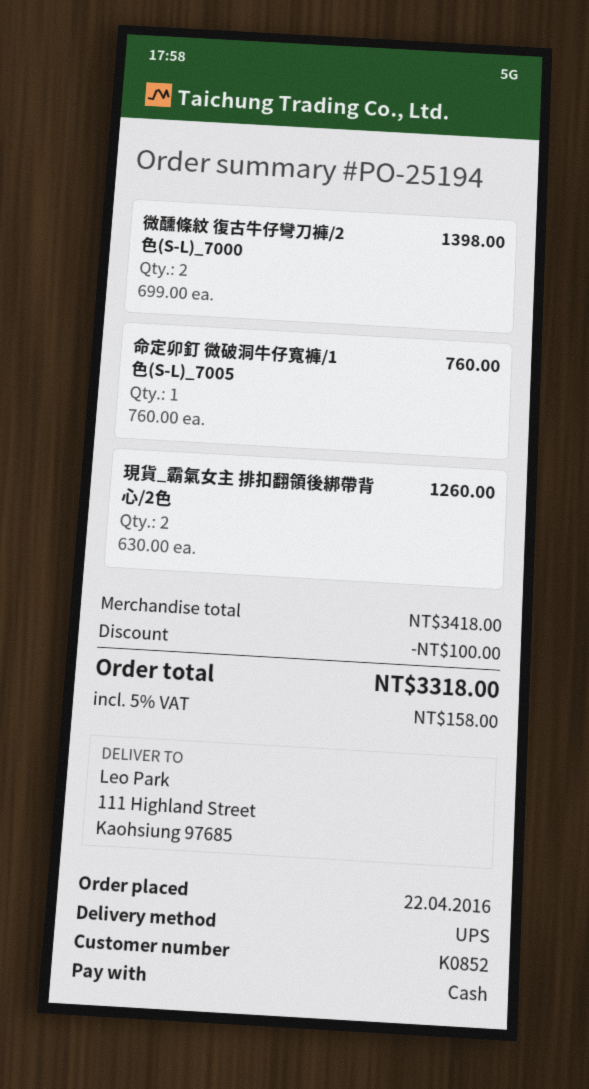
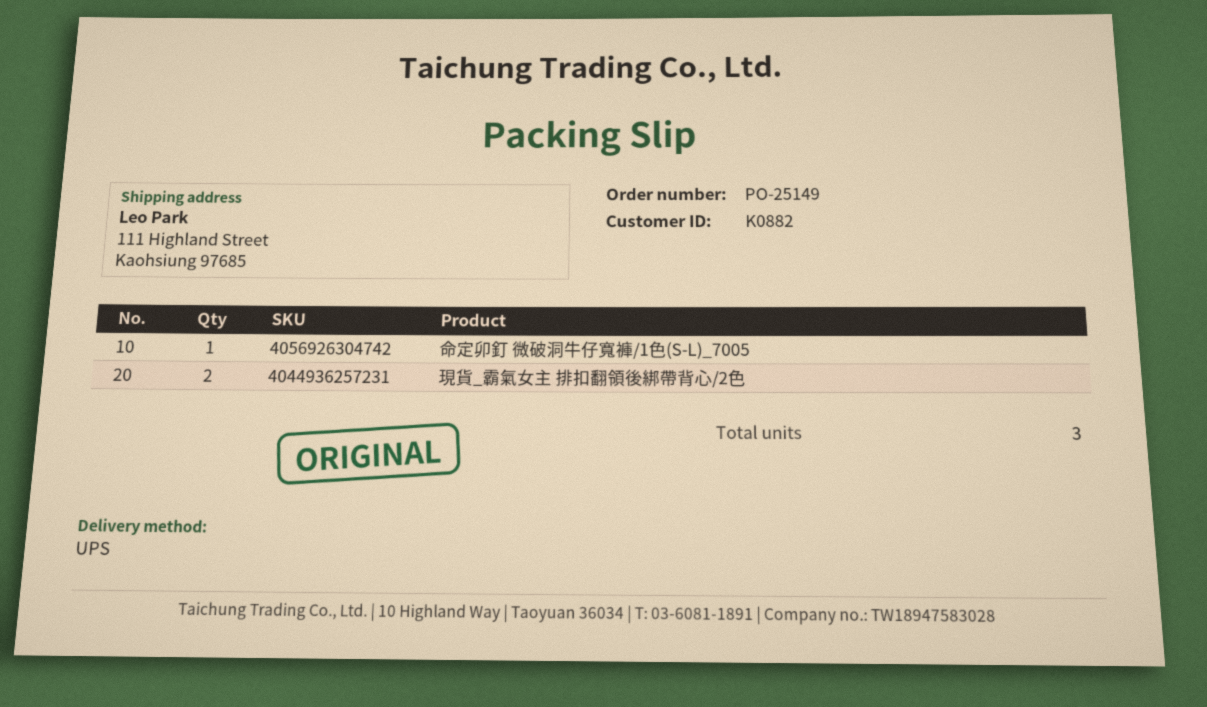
order number: PO-25194 -> PO-25149
customer number: K0852 -> K0882
微醺條紋 復古牛仔彎刀褲/2色(S-L)_7000: 2 -> none

